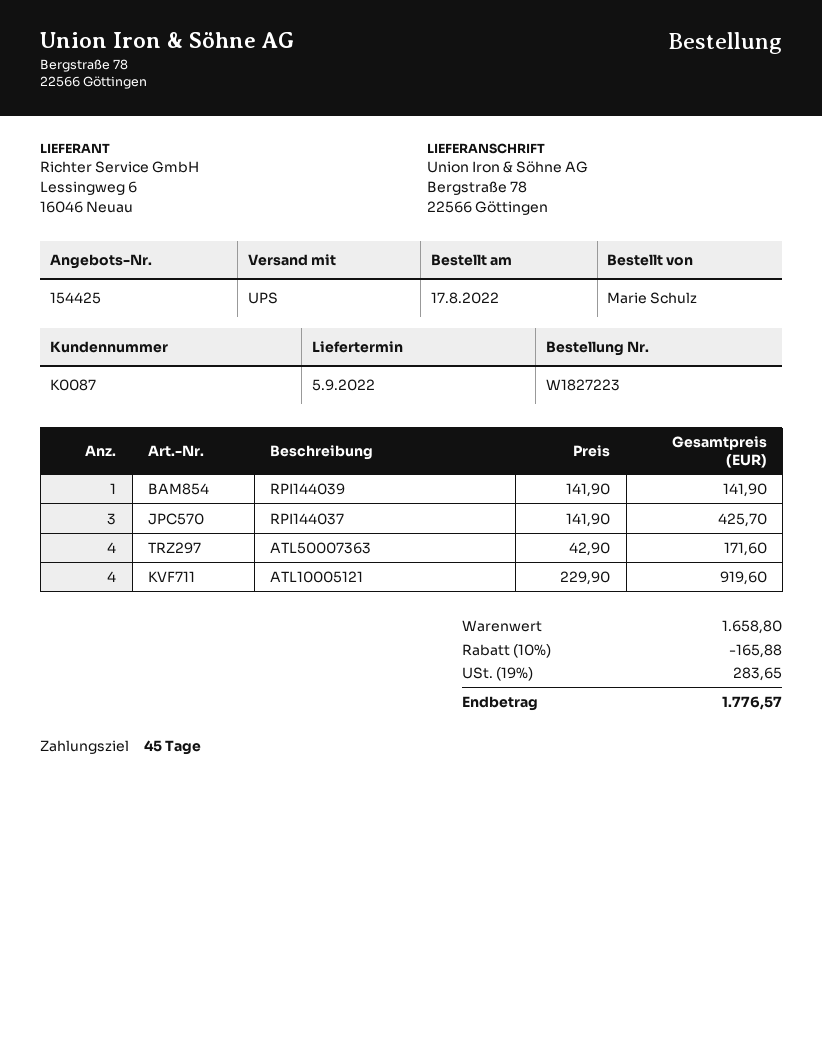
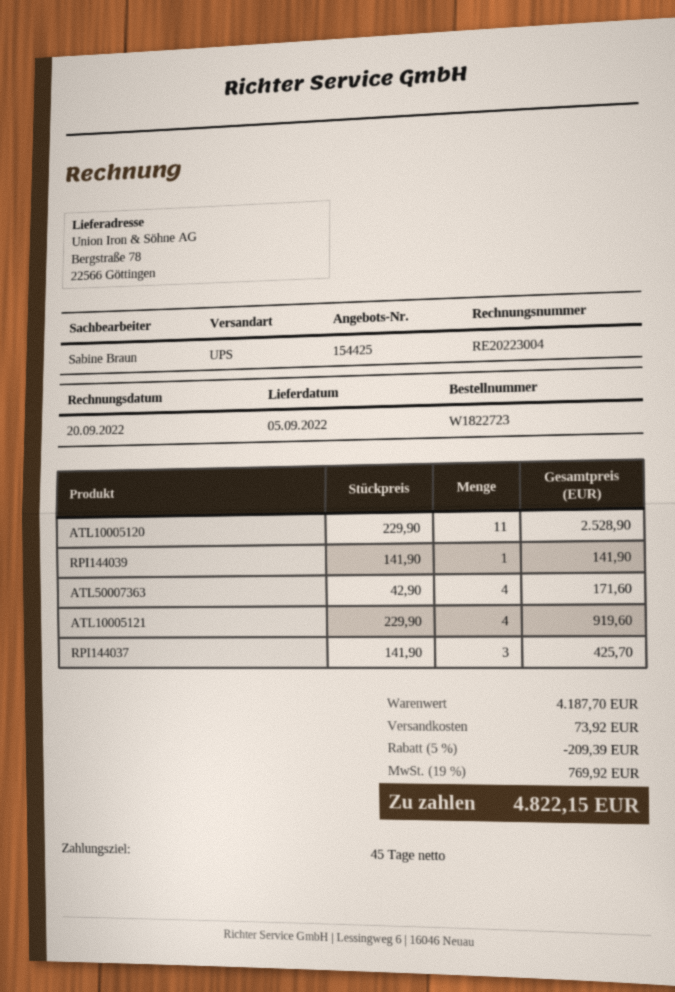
order number: W1827223 -> W1822723
ATL10005120: none -> 11 x 229.90 = 2528.90
subtotal: 1658.80 -> 4187.70
discount: 10% = 165.88 -> 5% = 209.39
shipping: none -> 73.92
tax: 19% = 283.65 -> 19% = 769.92
total: 1776.57 -> 4822.15

